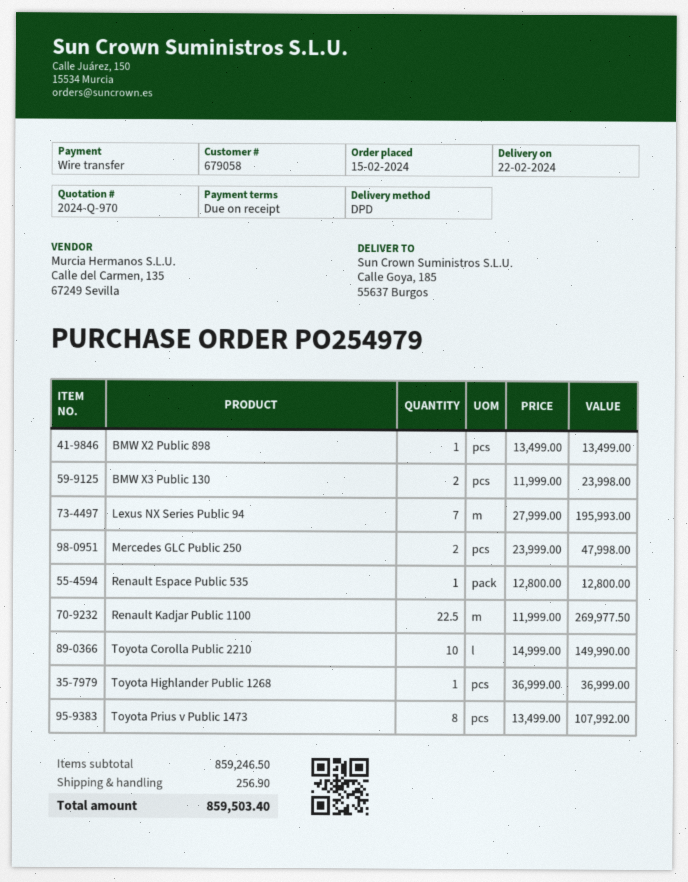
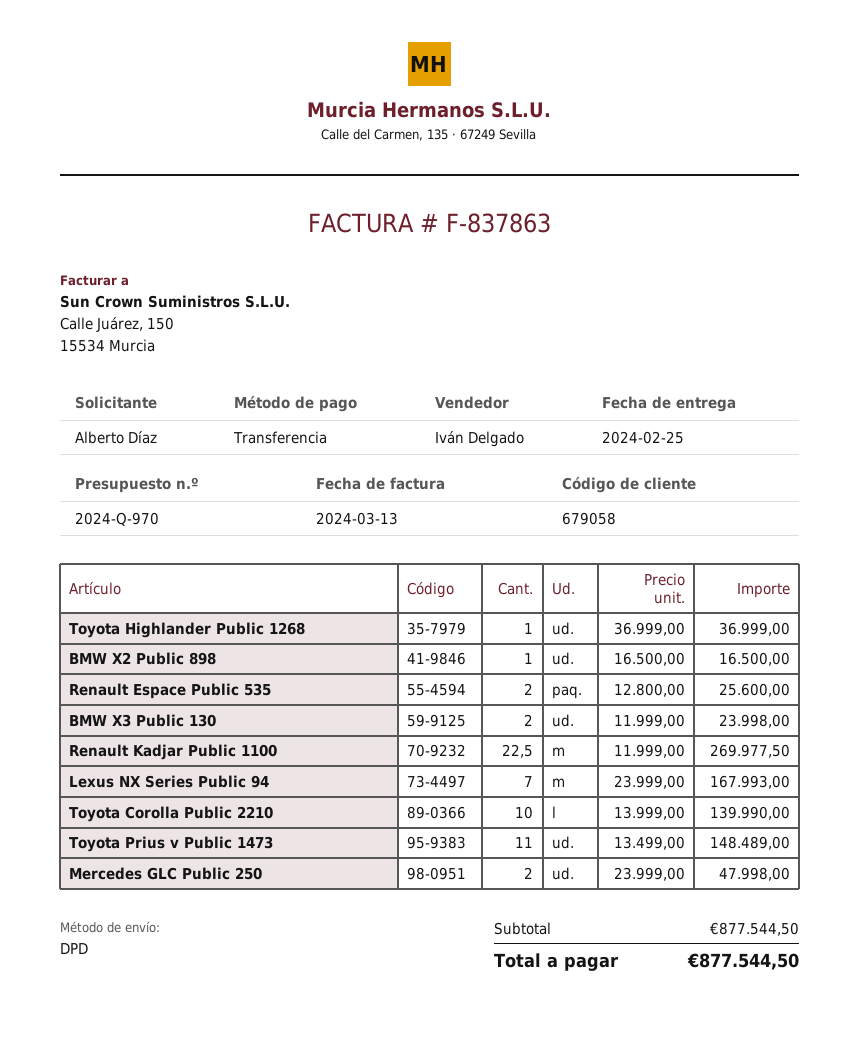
delivery date: 2024-02-22 -> 2024-02-25
BMW X2 Public 898: 1 x 13499.00 = 13499.00 -> 1 x 16500.00 = 16500.00
Lexus NX Series Public 94: 7 x 27999.00 = 195993.00 -> 7 x 23999.00 = 167993.00
Renault Espace Public 535: 1 x 12800.00 = 12800.00 -> 2 x 12800.00 = 25600.00
Toyota Corolla Public 2210: 10 x 14999.00 = 149990.00 -> 10 x 13999.00 = 139990.00
Toyota Prius v Public 1473: 8 x 13499.00 = 107992.00 -> 11 x 13499.00 = 148489.00
subtotal: 859246.50 -> 877544.50
shipping: 256.90 -> none
total: 859503.40 -> 877544.50

